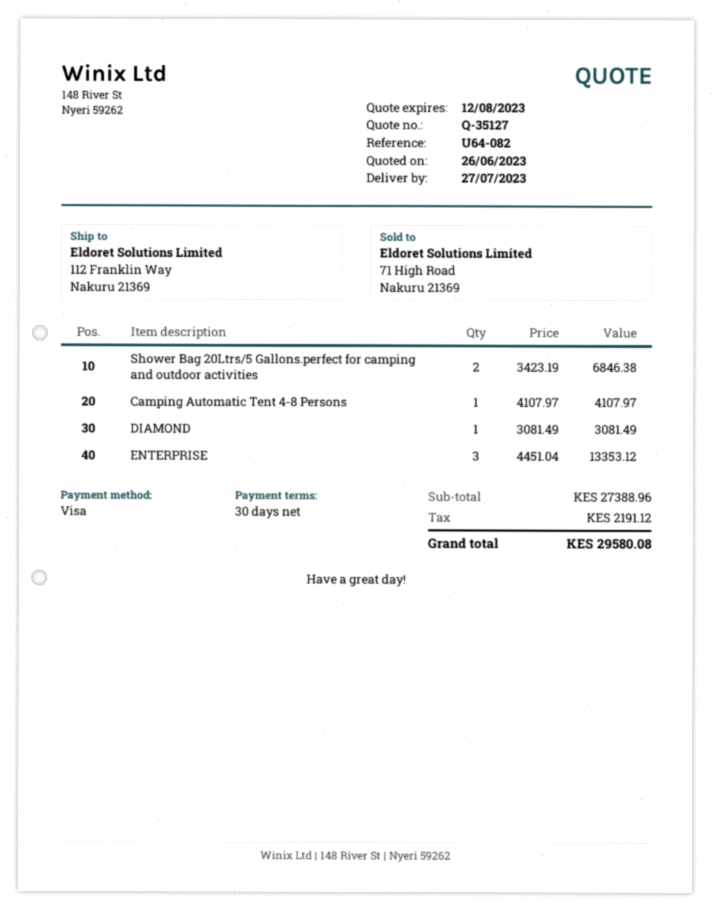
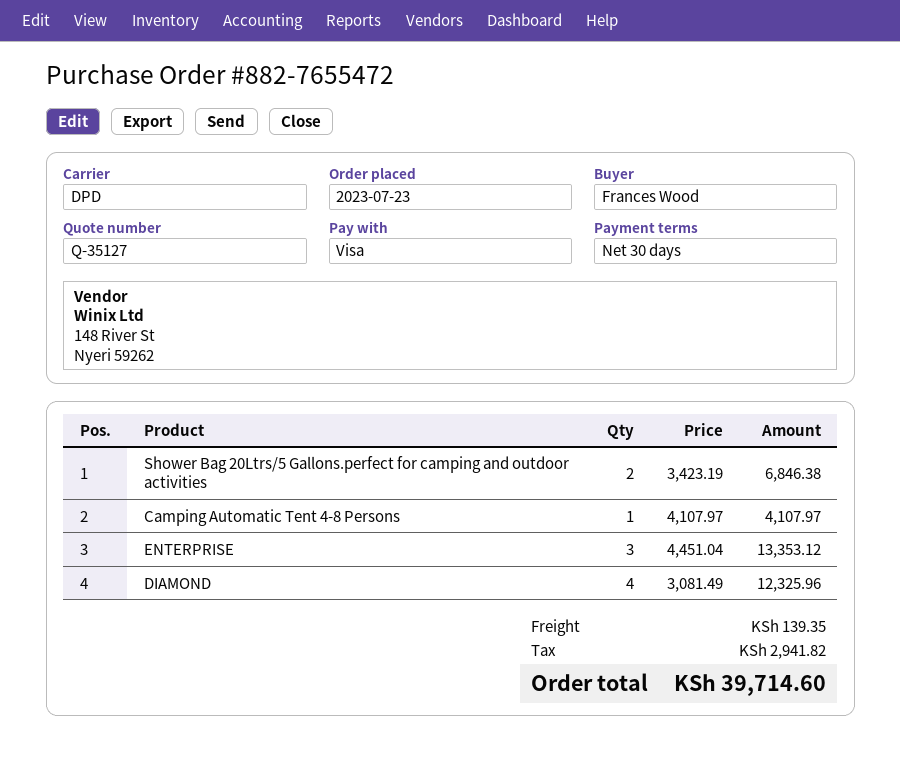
DIAMOND: 1 x 3081.49 = 3081.49 -> 4 x 3081.49 = 12325.96
shipping: none -> 139.35
tax: 2191.12 -> 2941.82
total: 29580.08 -> 39714.60

